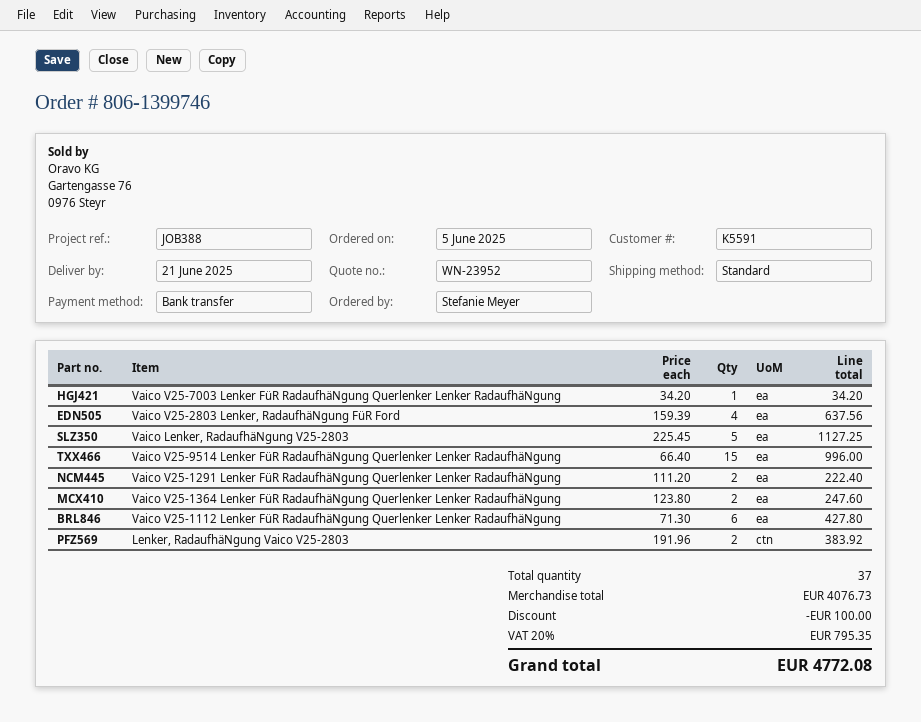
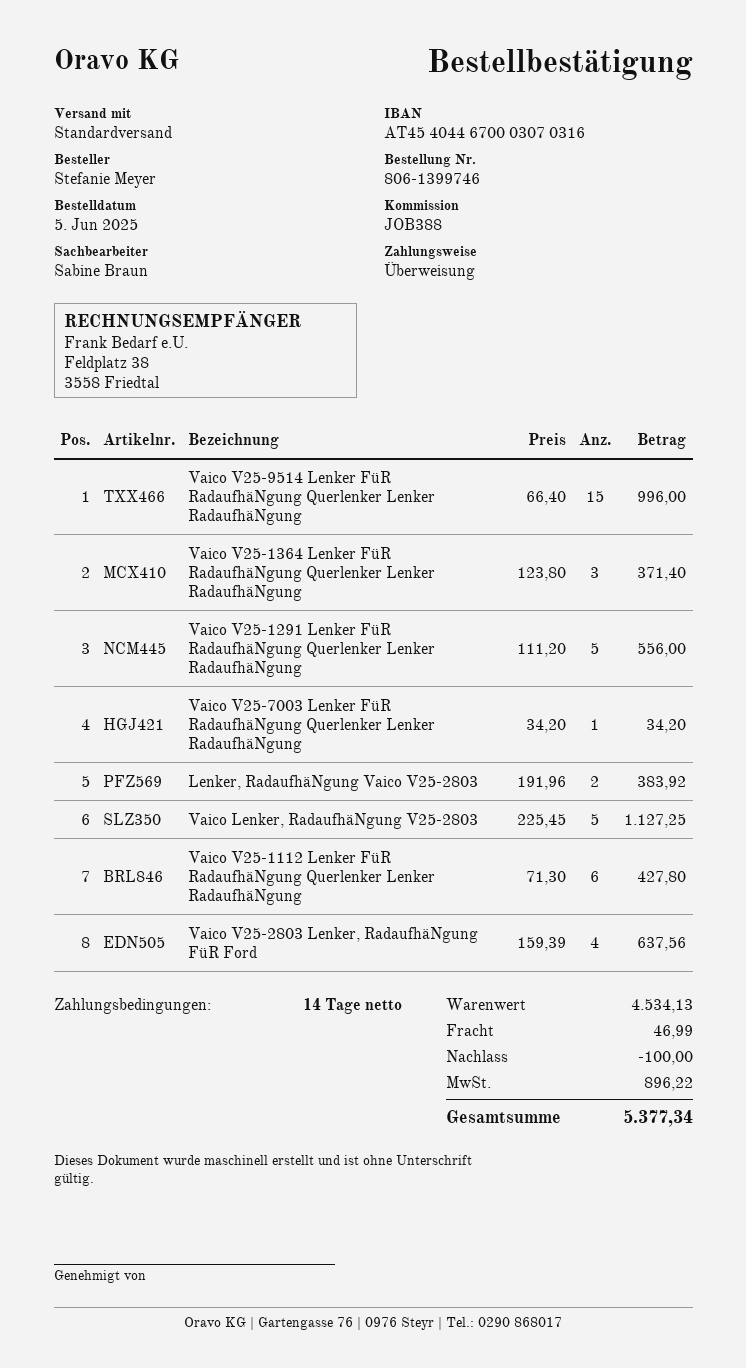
Vaico V25-1291 Lenker FüR RadaufhäNgung Querlenker Lenker RadaufhäNgung: 2 x 111.20 = 222.40 -> 5 x 111.20 = 556.00
Vaico V25-1364 Lenker FüR RadaufhäNgung Querlenker Lenker RadaufhäNgung: 2 x 123.80 = 247.60 -> 3 x 123.80 = 371.40
subtotal: 4076.73 -> 4534.13
shipping: none -> 46.99
tax: 795.35 -> 896.22
total: 4772.08 -> 5377.34

